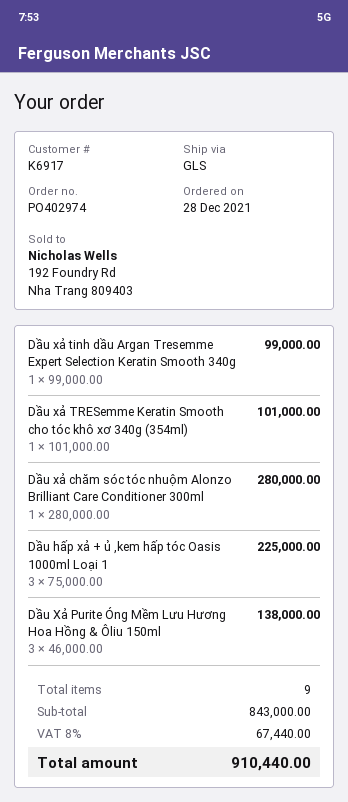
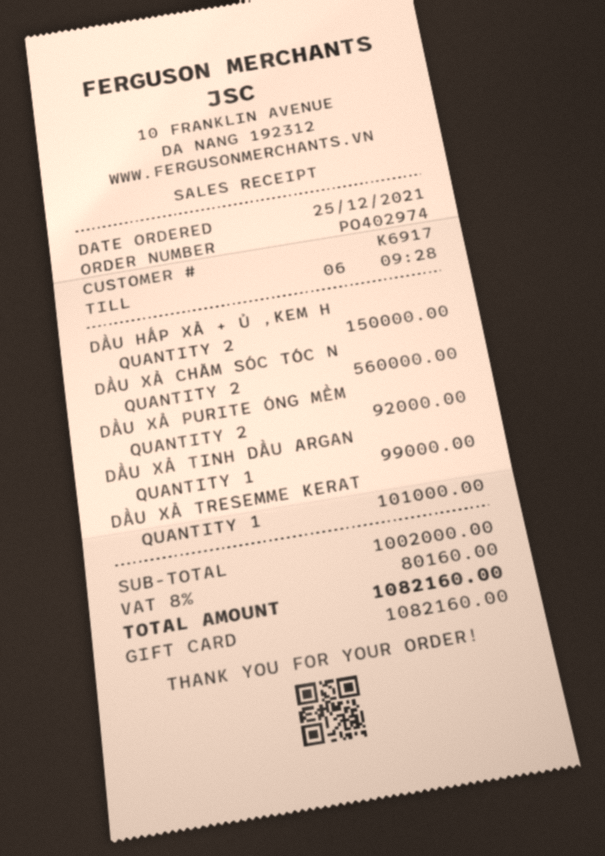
order date: 2021-12-28 -> 2021-12-25
Dầu xả chăm sóc tóc nhuộm Alonzo Brilliant Care Conditioner 300ml: 1 for 280000.00 -> 2 for 560000.00
Dầu hấp xả + ủ ,kem hấp tóc Oasis 1000ml Loại 1: 3 for 225000.00 -> 2 for 150000.00
Dầu Xả Purite Óng Mềm Lưu Hương Hoa Hồng & Ôliu 150ml: 3 for 138000.00 -> 2 for 92000.00
subtotal: 843000.00 -> 1002000.00
tax: 8% = 67440.00 -> 8% = 80160.00
total: 910440.00 -> 1082160.00

